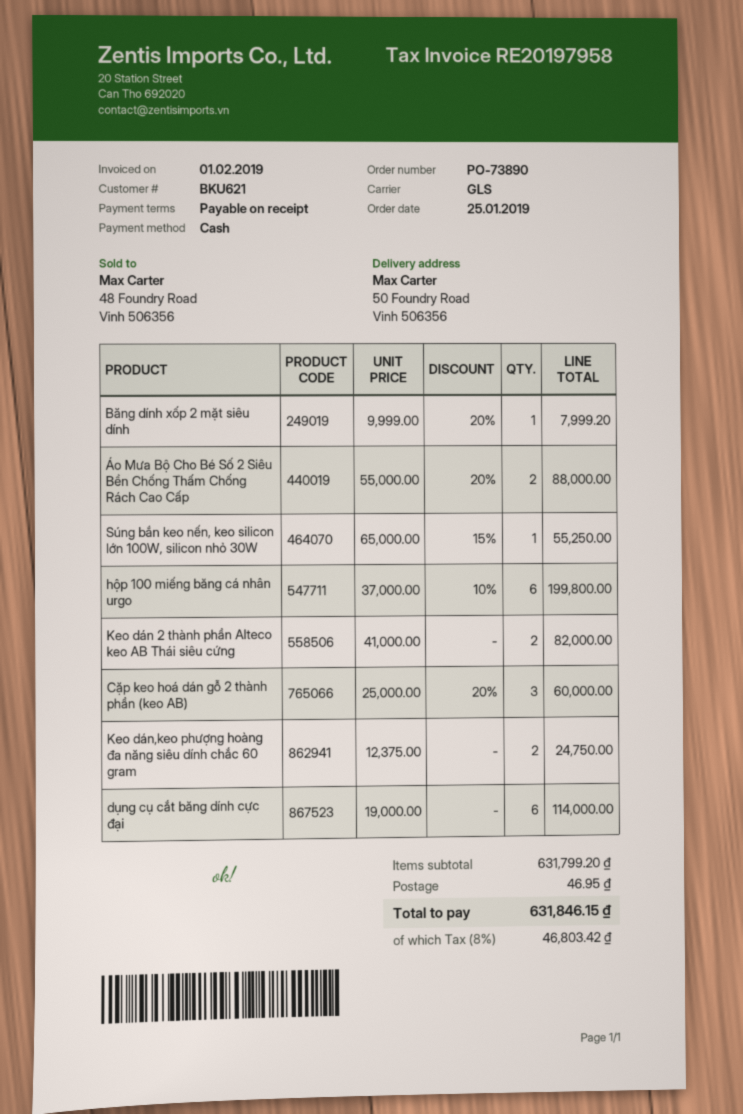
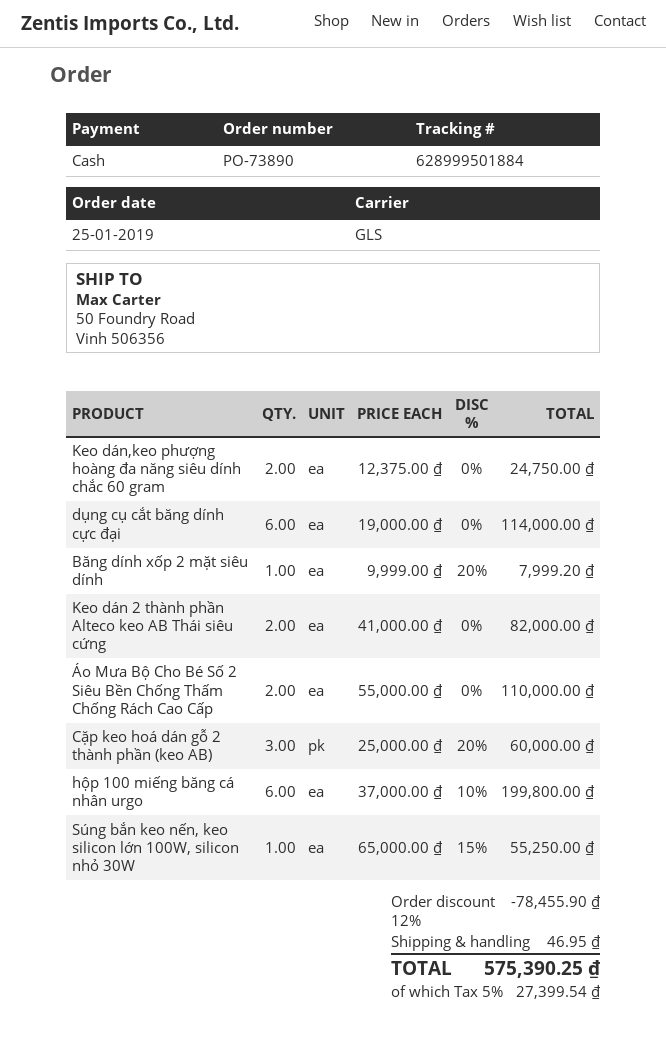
Áo Mưa Bộ Cho Bé Số 2 Siêu Bền Chống Thấm Chống Rách Cao Cấp: 2 x 55000.00 - 20% = 88000.00 -> 2 x 55000.00 = 110000.00
discount: none -> 12% = 78455.90
tax: 8% = 46803.42 -> 5% = 27399.54
total: 631846.15 -> 575390.25

